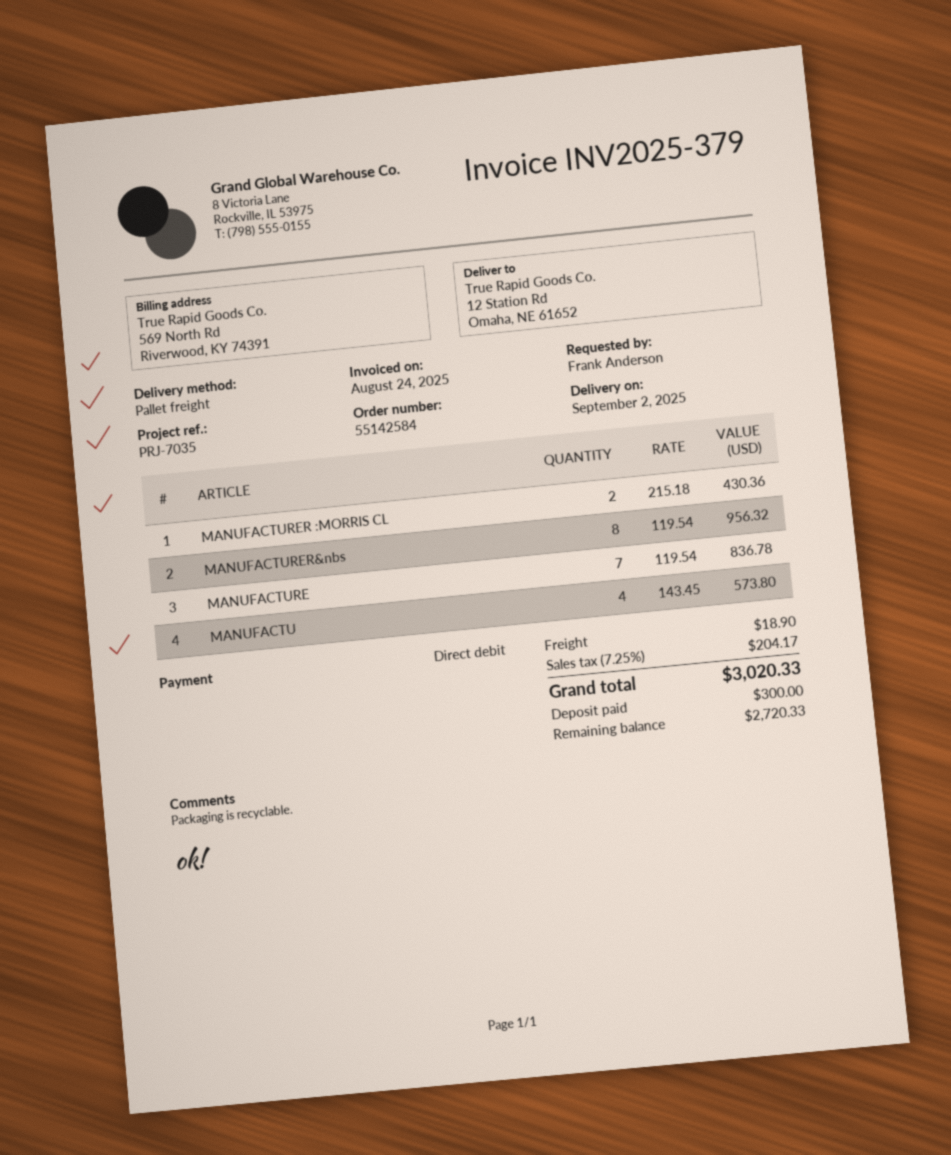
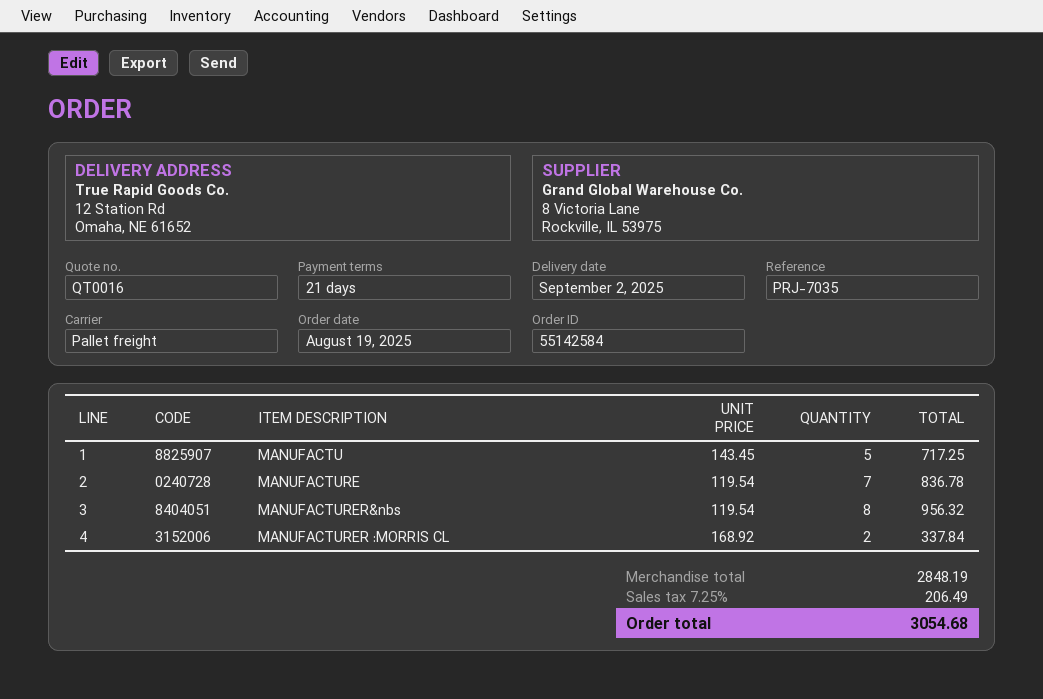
MANUFACTURER :MORRIS CL: 2 x 215.18 = 430.36 -> 2 x 168.92 = 337.84
MANUFACTU: 4 x 143.45 = 573.80 -> 5 x 143.45 = 717.25
shipping: 18.90 -> none
tax: 7.25% = 204.17 -> 7.25% = 206.49
total: 3020.33 -> 3054.68

